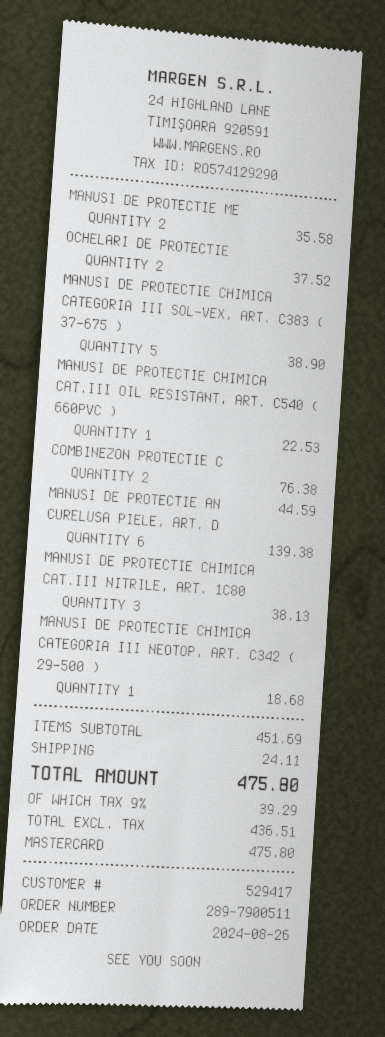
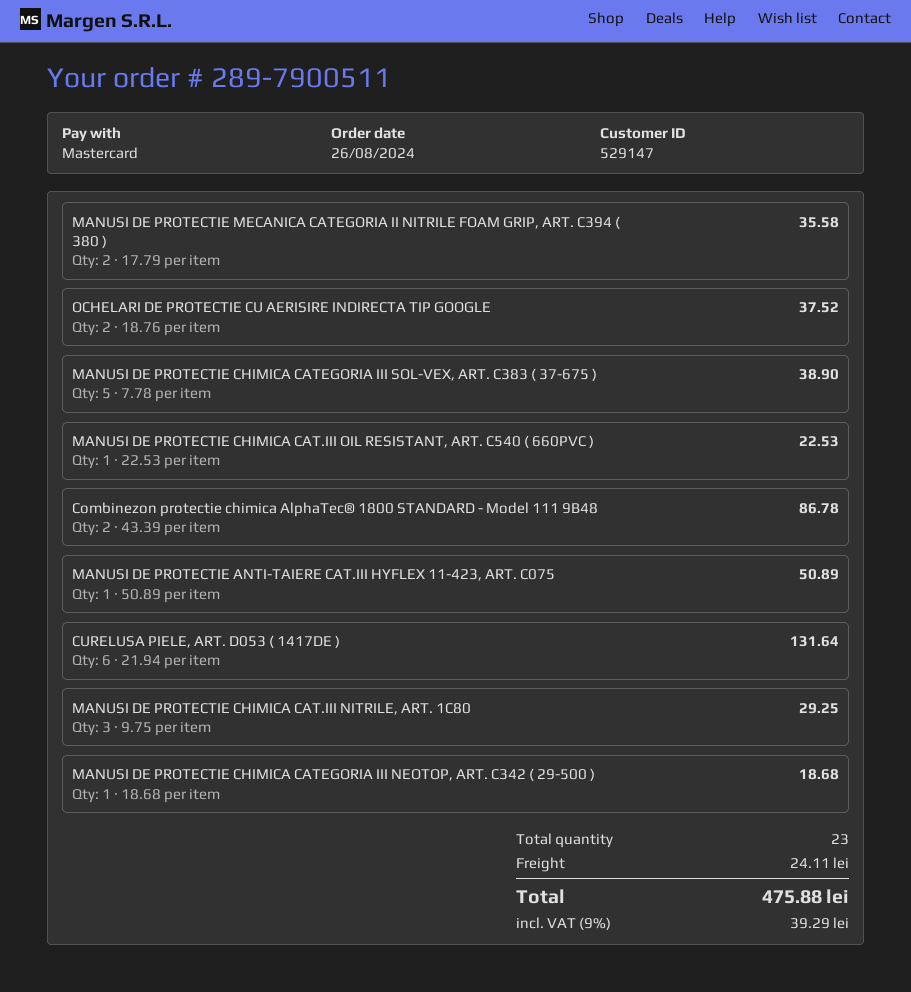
customer number: 529417 -> 529147
COMBINEZON PROTECTIE C: 2 for 76.38 -> 2 for 86.78
MANUSI DE PROTECTIE AN: 1 for 44.59 -> 1 for 50.89
CURELUSA PIELE, ART. D: 6 for 139.38 -> 6 for 131.64
MANUSI DE PROTECTIE CHIMICA CAT.III NITRILE, ART. 1C80: 3 for 38.13 -> 3 for 29.25
total: 475.80 -> 475.88

